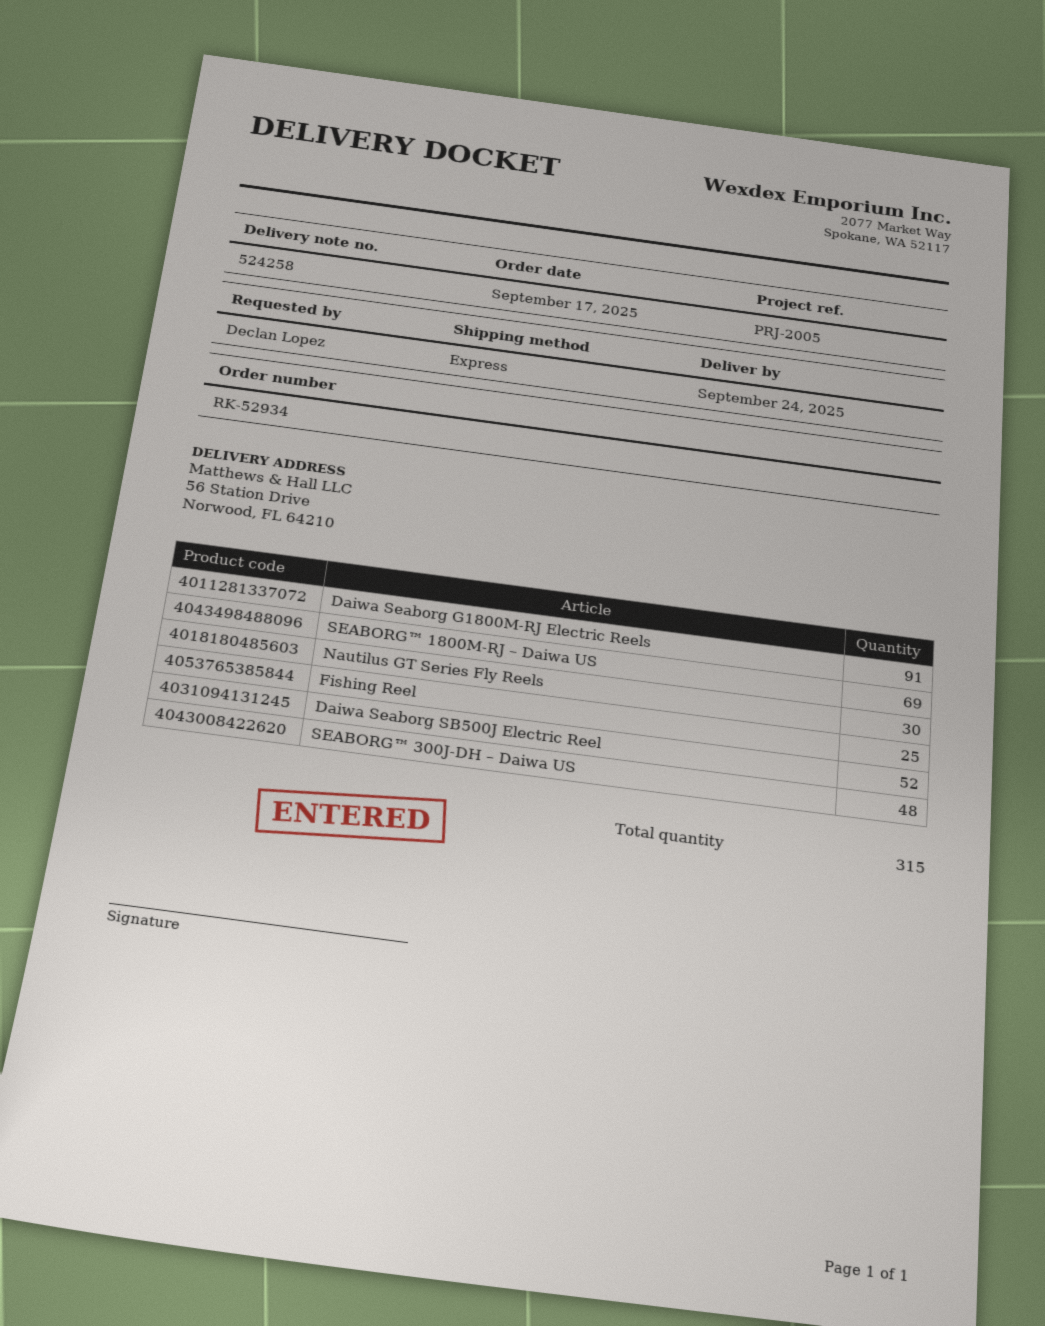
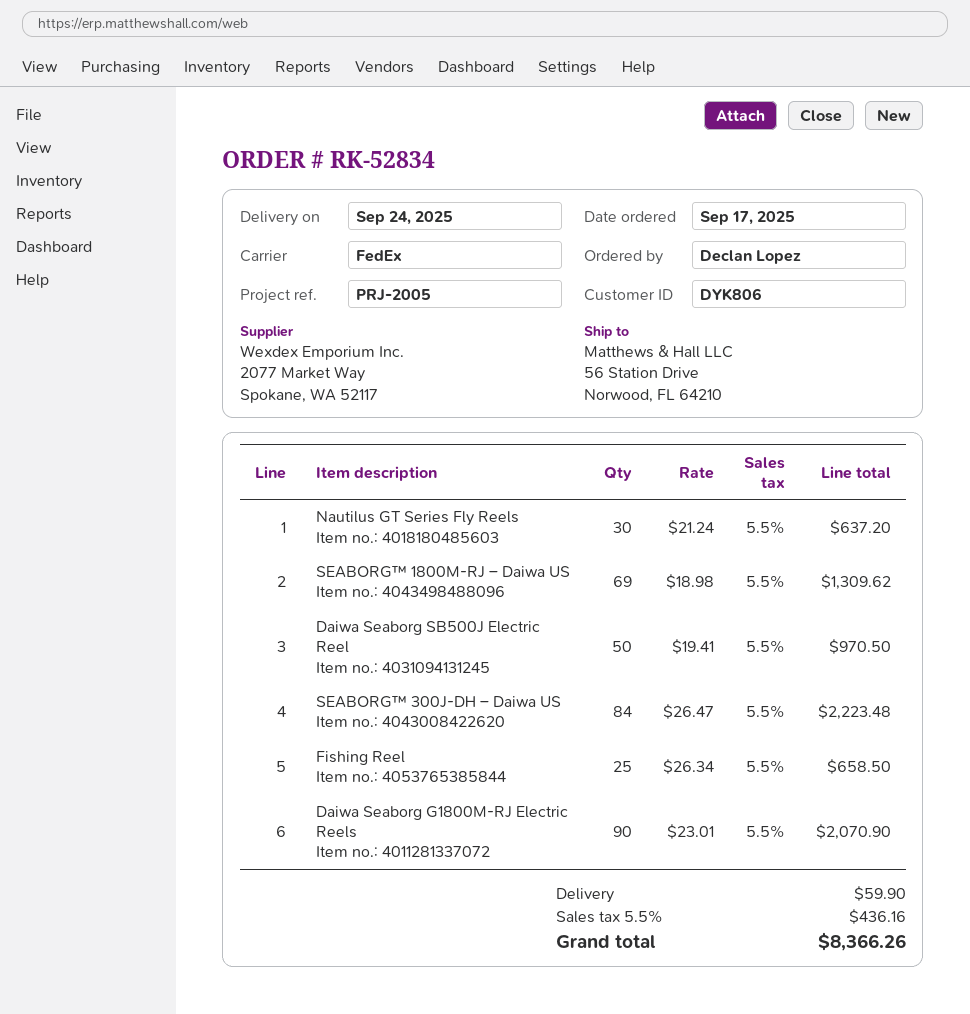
order number: RK-52934 -> RK-52834
shipping method: express -> FedEx
Daiwa Seaborg G1800M-RJ Electric Reels: 91 -> 90
Daiwa Seaborg SB500J Electric Reel: 52 -> 50
SEABORG™ 300J-DH – Daiwa US: 48 -> 84

